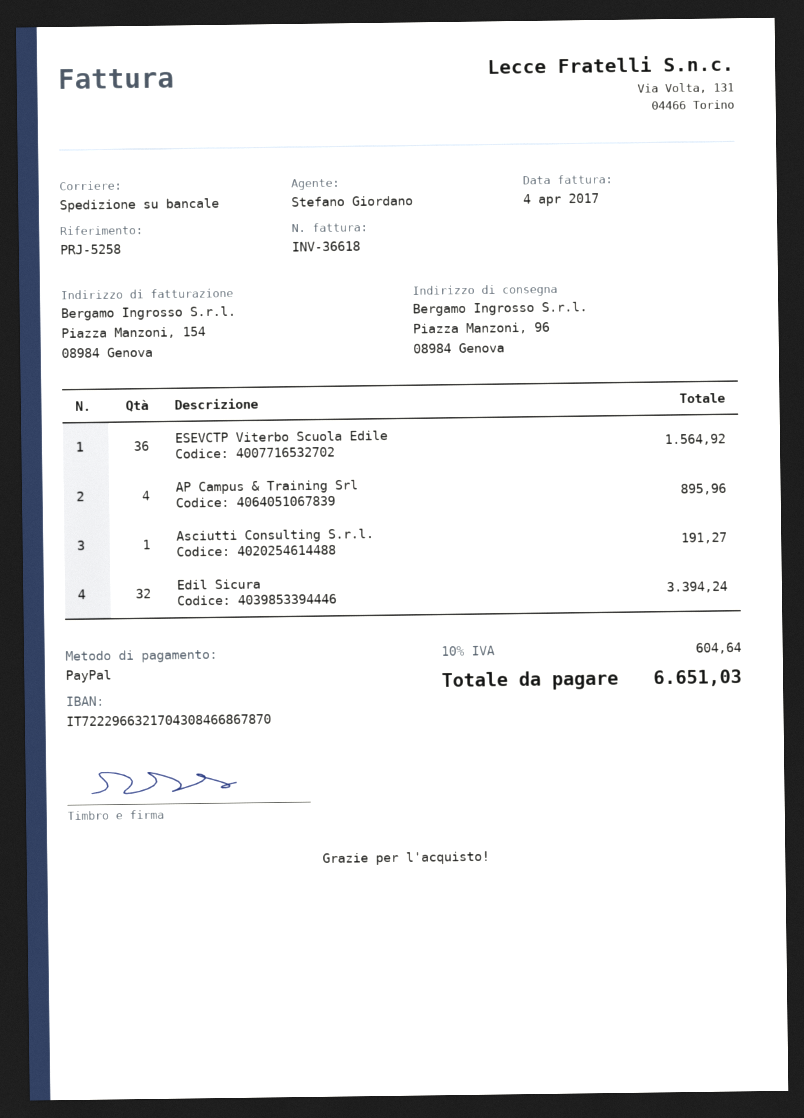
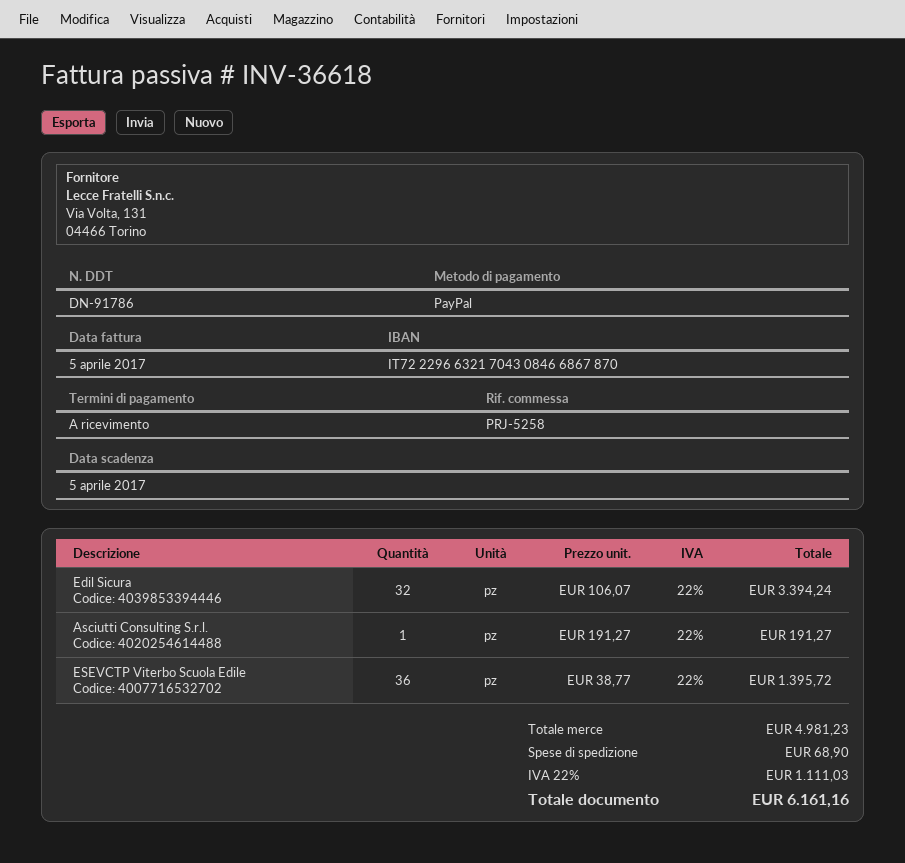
invoice date: 2017-04-04 -> 2017-04-05
ESEVCTP Viterbo Scuola Edile: 36 for 1564.92 -> 36 for 1395.72
AP Campus & Training Srl: 4 for 895.96 -> none
shipping: none -> 68.90
tax: 10% = 604.64 -> 22% = 1111.03
total: 6651.03 -> 6161.16

